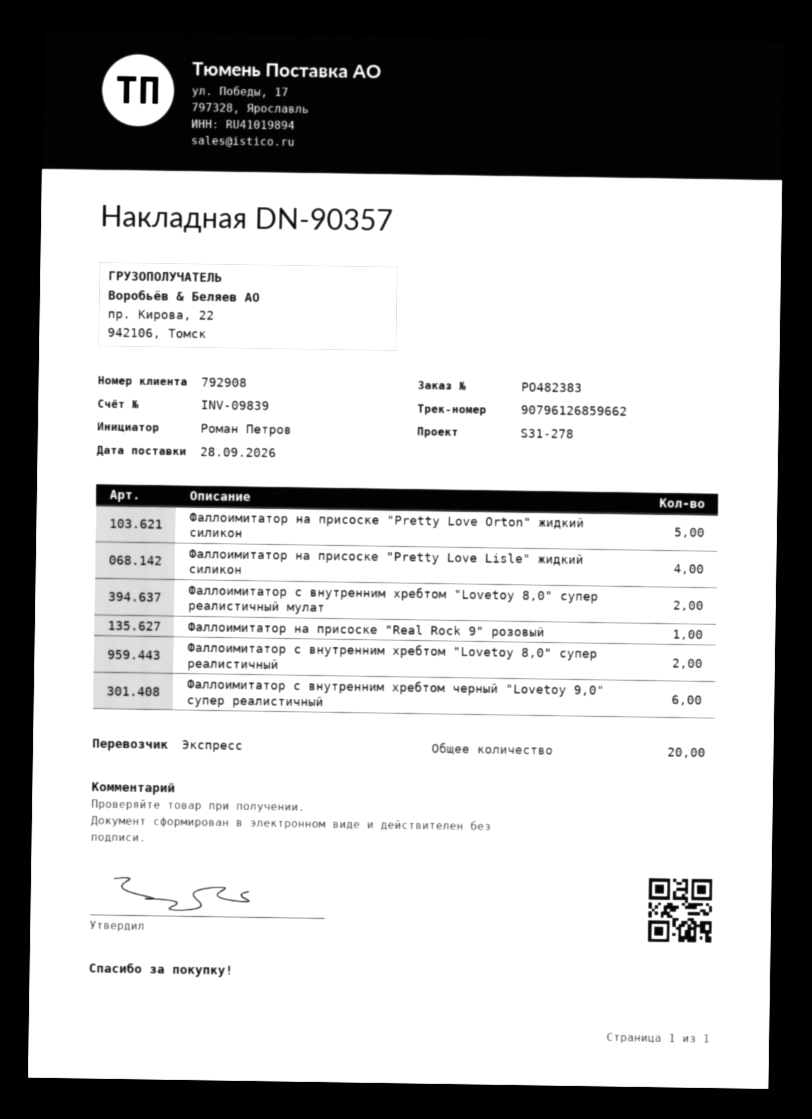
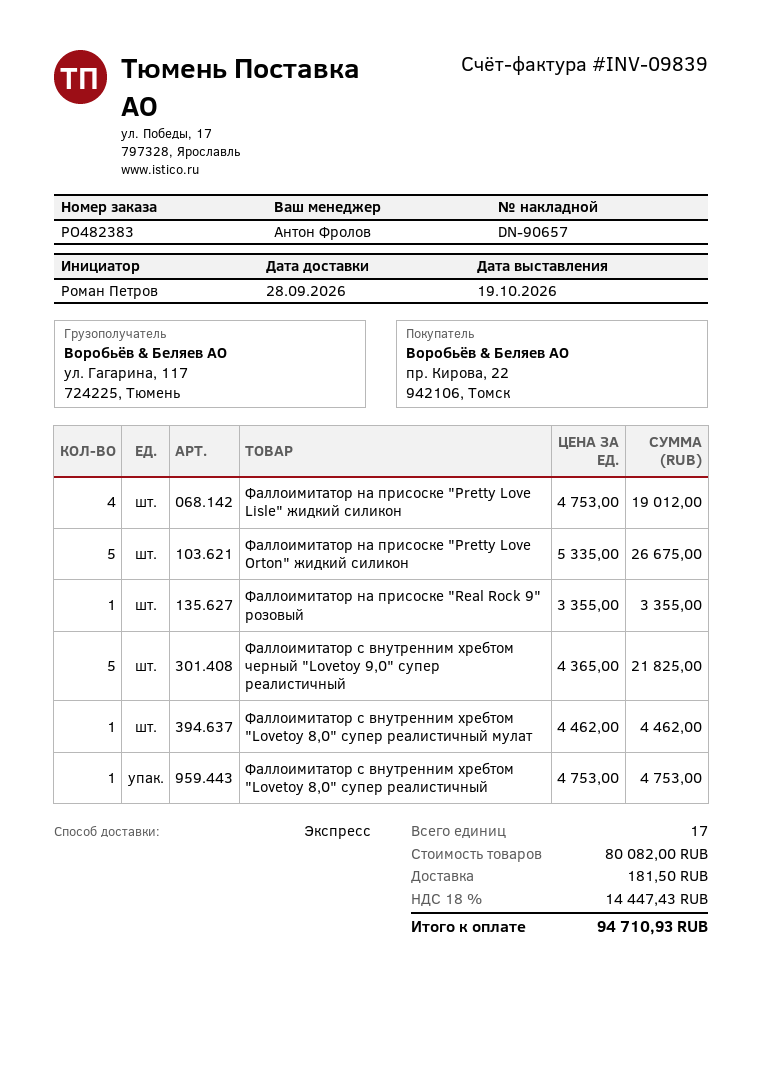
delivery note number: DN-90357 -> DN-90657
ship to: пр. Кирова, 22, 942106, Томск -> ул. Гагарина, 117, 724225, Тюмень
Фаллоимитатор с внутренним хребтом "Lovetoy 8,0" супер реалистичный мулат: 2 -> 1
Фаллоимитатор с внутренним хребтом "Lovetoy 8,0" супер реалистичный: 2 -> 1
Фаллоимитатор с внутренним хребтом черный "Lovetoy 9,0" супер реалистичный: 6 -> 5
total quantity: 20 -> 17

